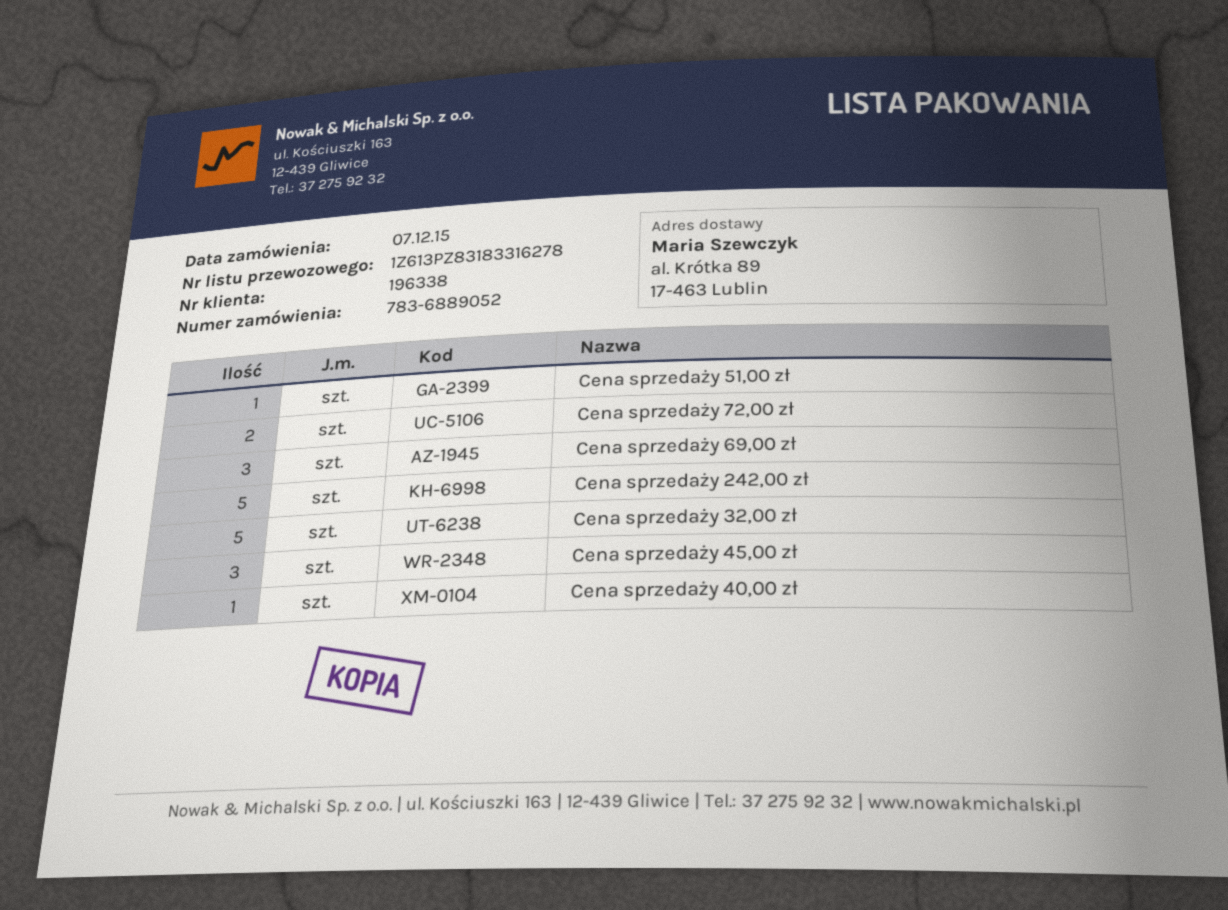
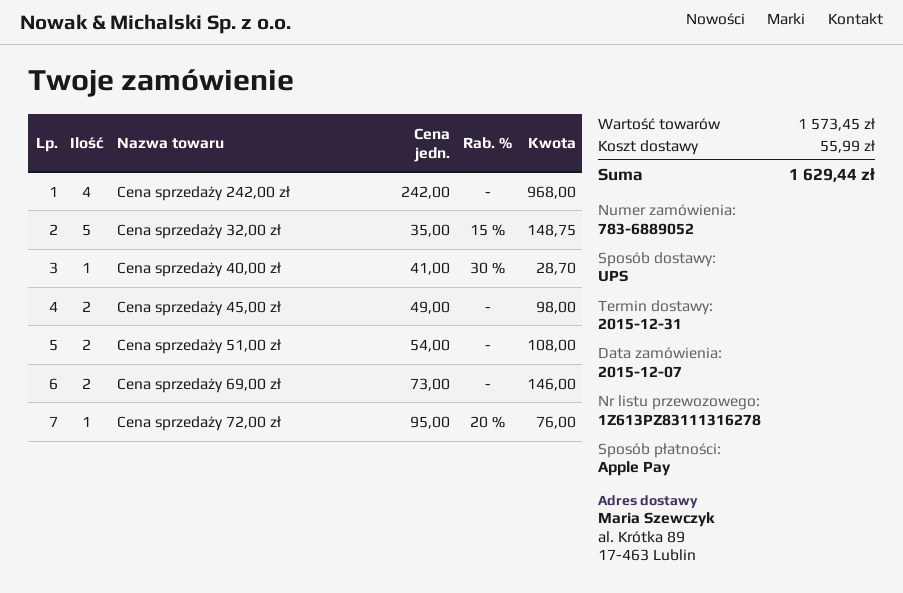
tracking number: 1Z613PZ83183316278 -> 1Z613PZ83111316278
Cena sprzedaży 51,00 zł: 1 -> 2
Cena sprzedaży 72,00 zł: 2 -> 1
Cena sprzedaży 69,00 zł: 3 -> 2
Cena sprzedaży 242,00 zł: 5 -> 4
Cena sprzedaży 45,00 zł: 3 -> 2

